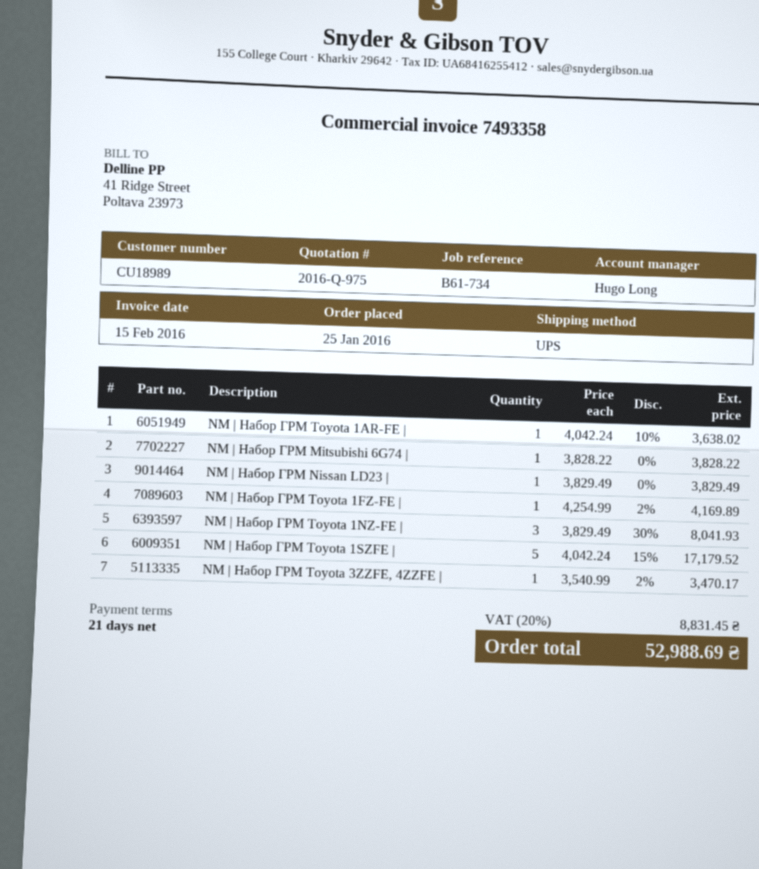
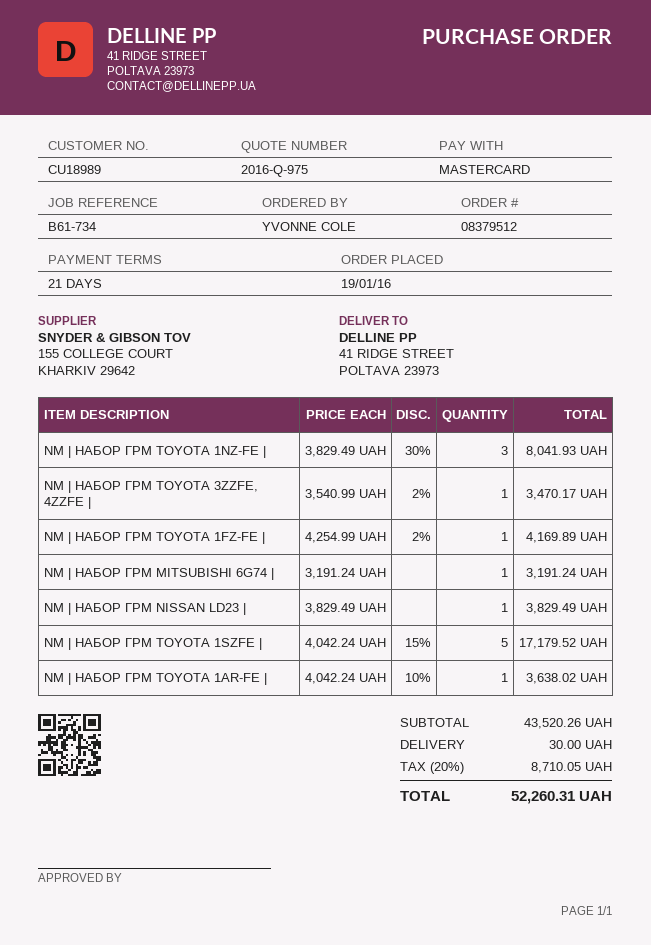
order date: 2016-01-25 -> 2016-01-19
NM | Набор ГРМ Mitsubishi 6G74 |: 1 x 3828.22 = 3828.22 -> 1 x 3191.24 = 3191.24
shipping: none -> 30.00
tax: 20% = 8831.45 -> 20% = 8710.05
total: 52988.69 -> 52260.31

